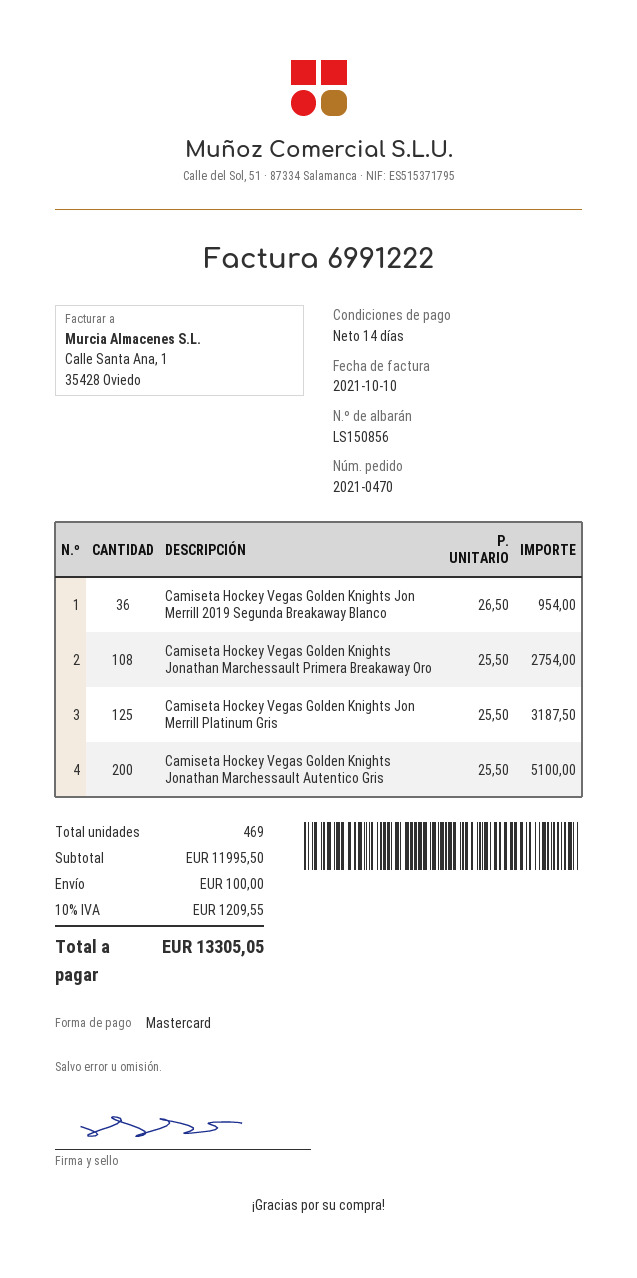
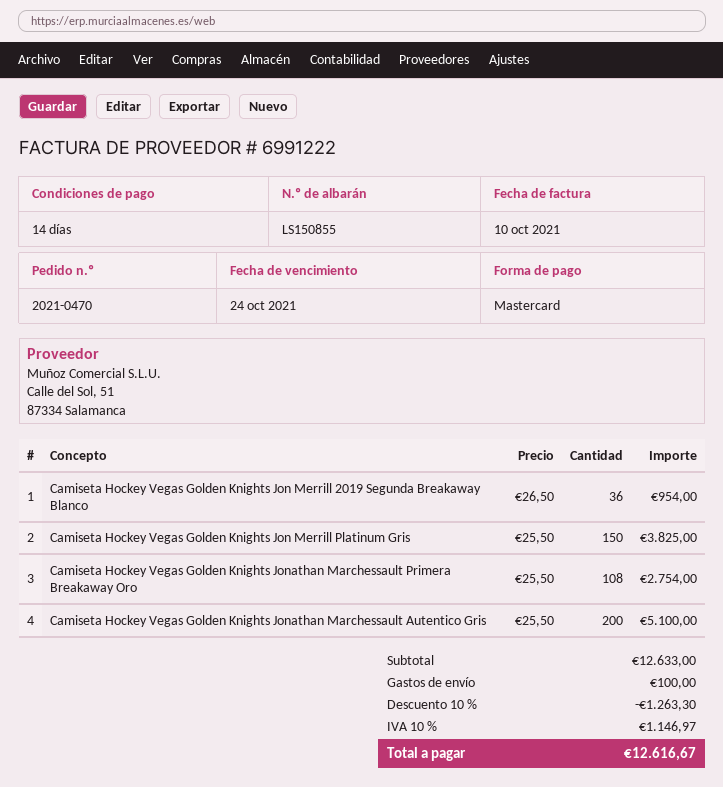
delivery note number: LS150856 -> LS150855
Camiseta Hockey Vegas Golden Knights Jon Merrill Platinum Gris: 125 x 25.50 = 3187.50 -> 150 x 25.50 = 3825.00
subtotal: 11995.50 -> 12633.00
discount: none -> 10% = 1263.30
tax: 10% = 1209.55 -> 10% = 1146.97
total: 13305.05 -> 12616.67

